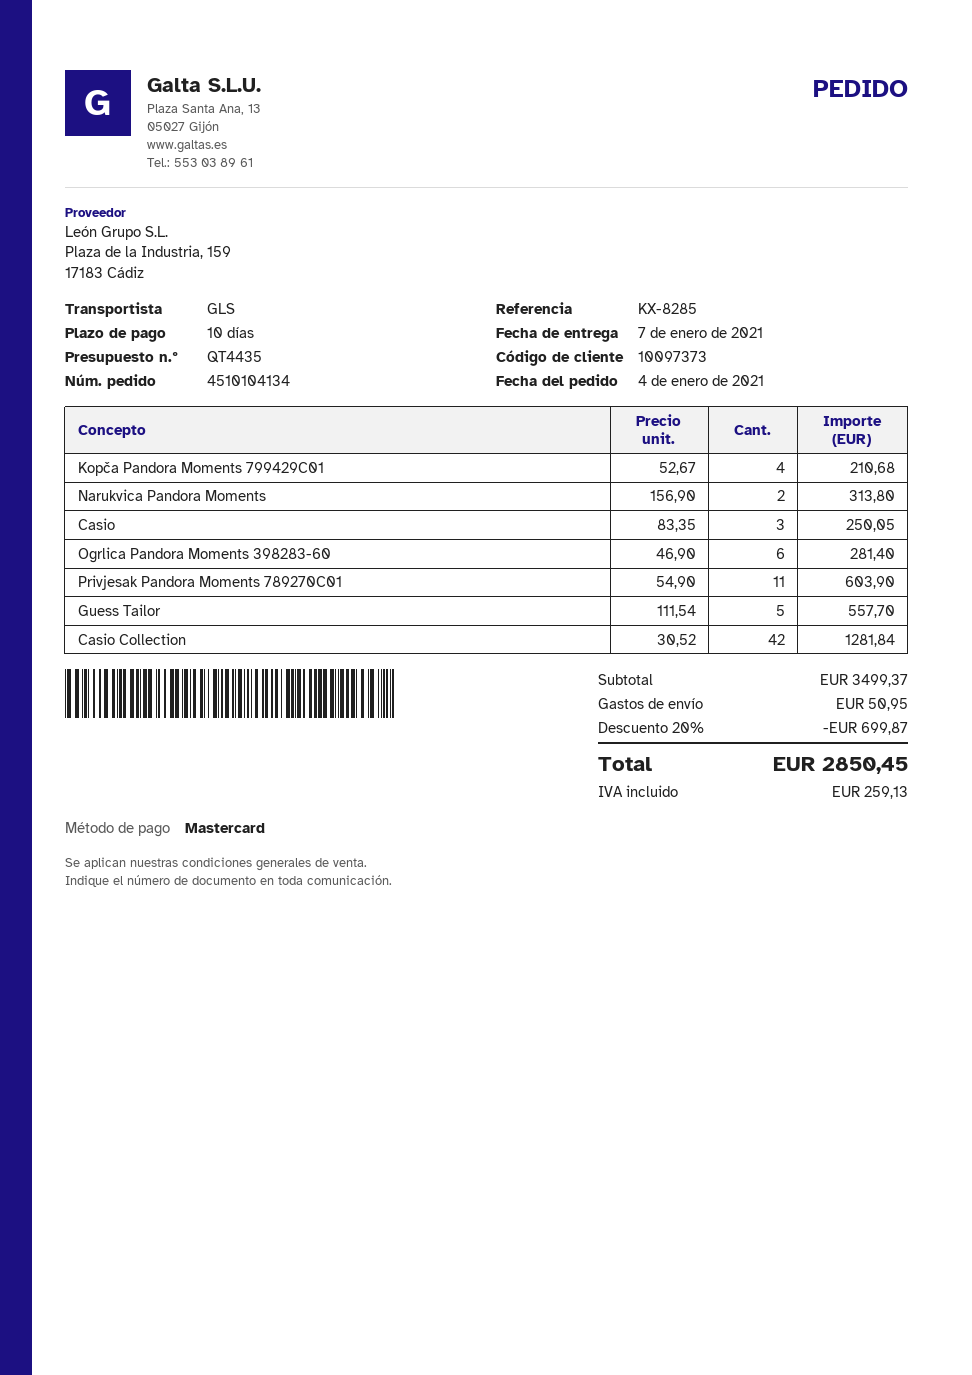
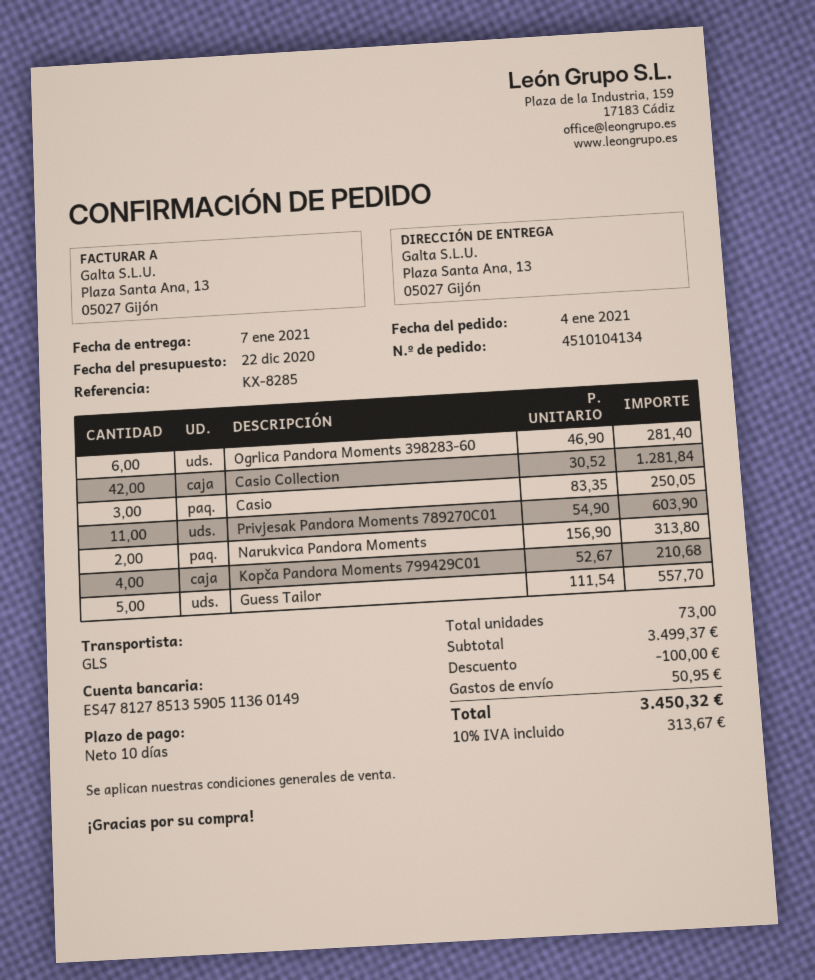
discount: 699.87 -> 100.00
tax: 259.13 -> 313.67
total: 2850.45 -> 3450.32

